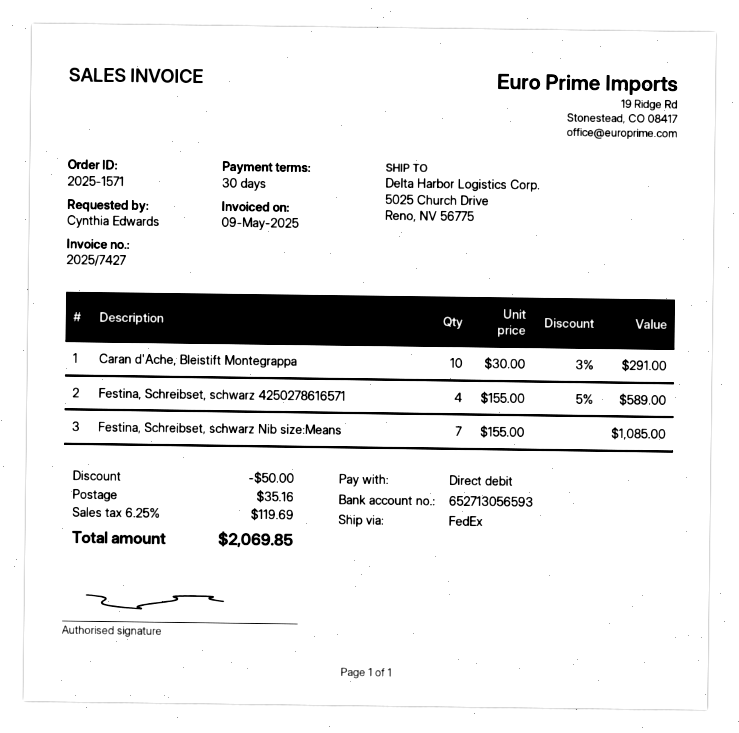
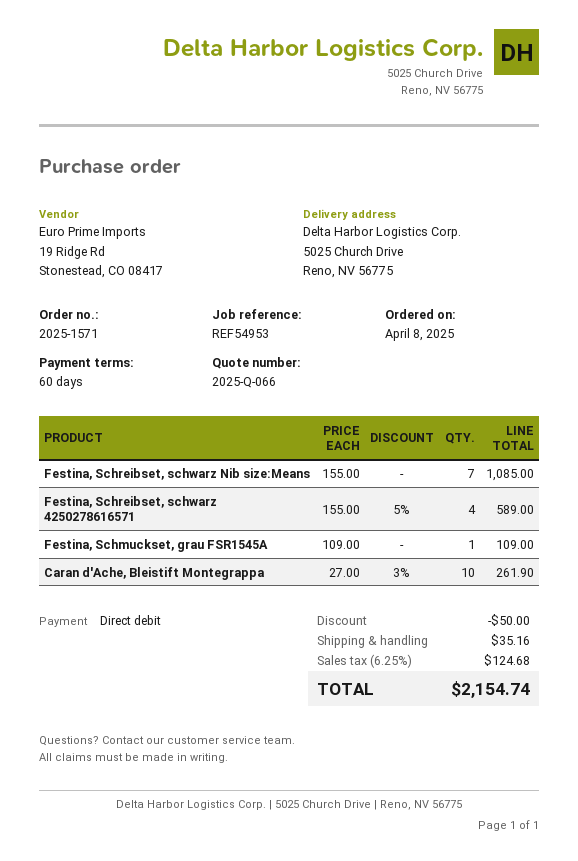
payment terms: 30 days -> 60 days
Caran d'Ache, Bleistift Montegrappa: 10 x 30.00 - 3% = 291.00 -> 10 x 27.00 - 3% = 261.90
Festina, Schmuckset, grau FSR1545A: none -> 1 x 109.00 = 109.00
tax: 6.25% = 119.69 -> 6.25% = 124.68
total: 2069.85 -> 2154.74

